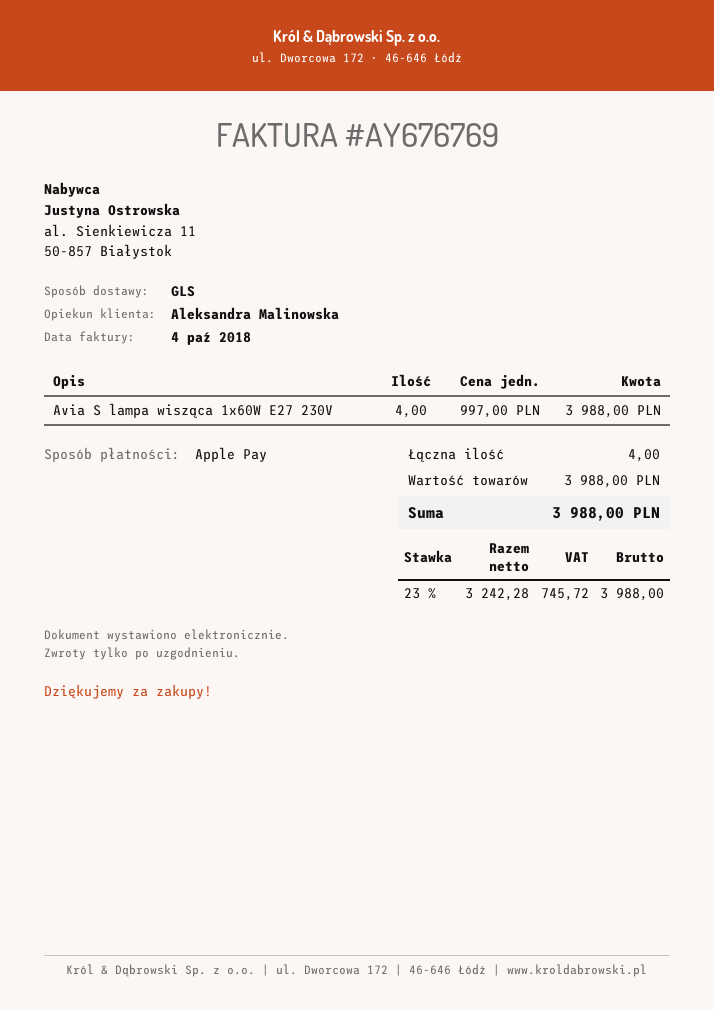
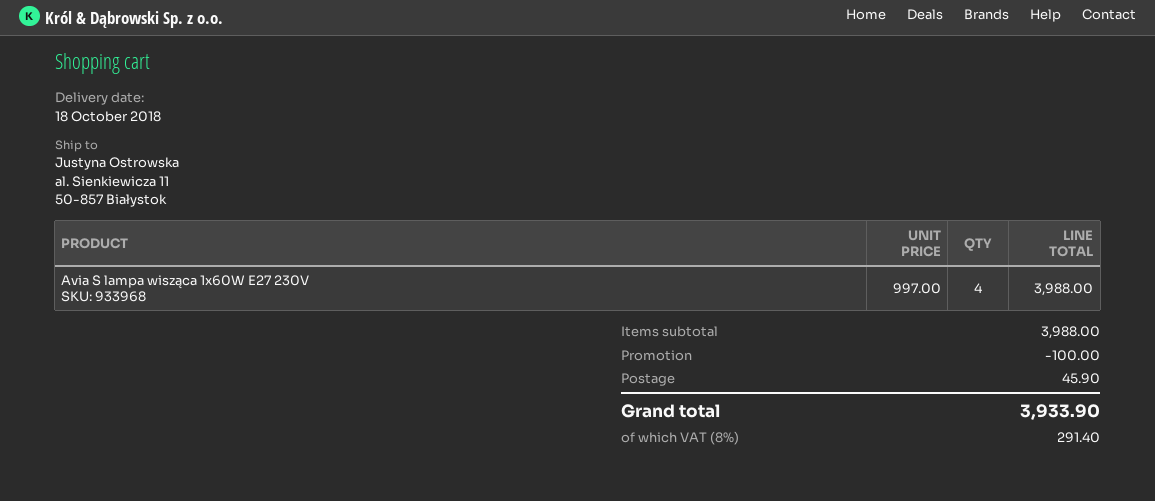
discount: none -> 100.00
shipping: none -> 45.90
tax: 23% = 745.72 -> 8% = 291.40
total: 3988.00 -> 3933.90

